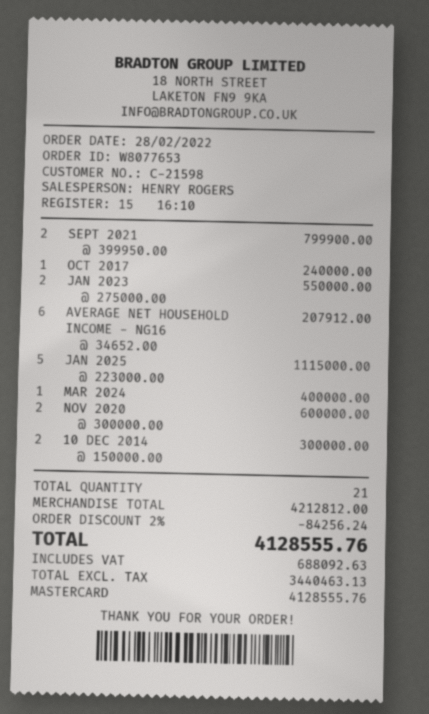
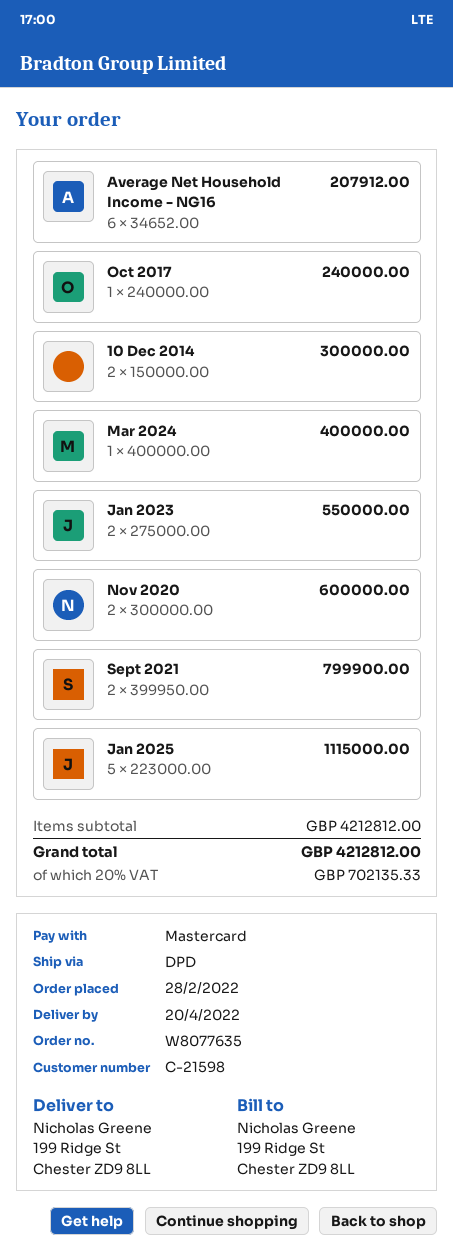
order number: W8077653 -> W8077635
discount: 2% = 84256.24 -> none
tax: 688092.63 -> 702135.33
total: 4128555.76 -> 4212812.00

